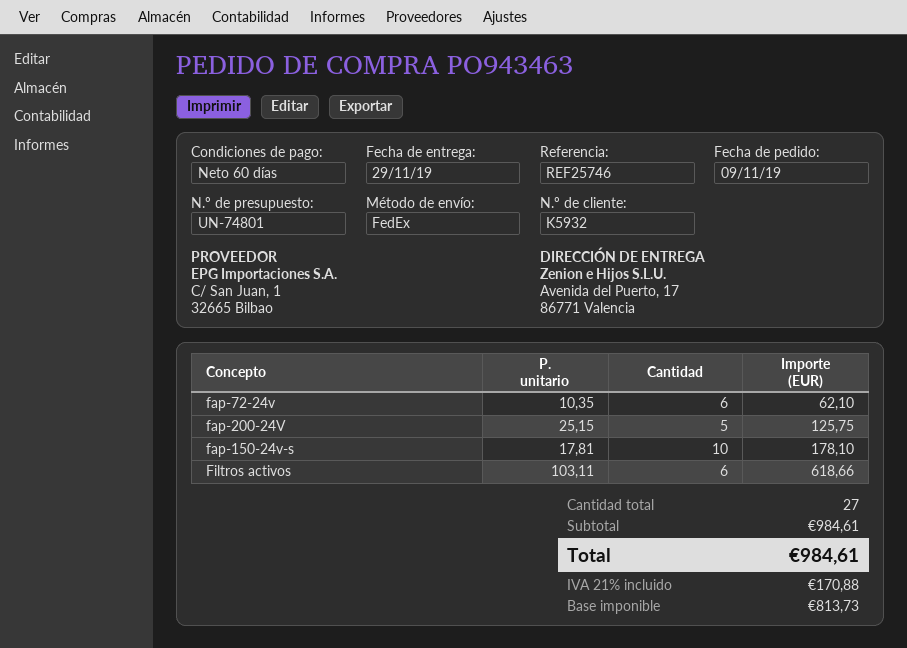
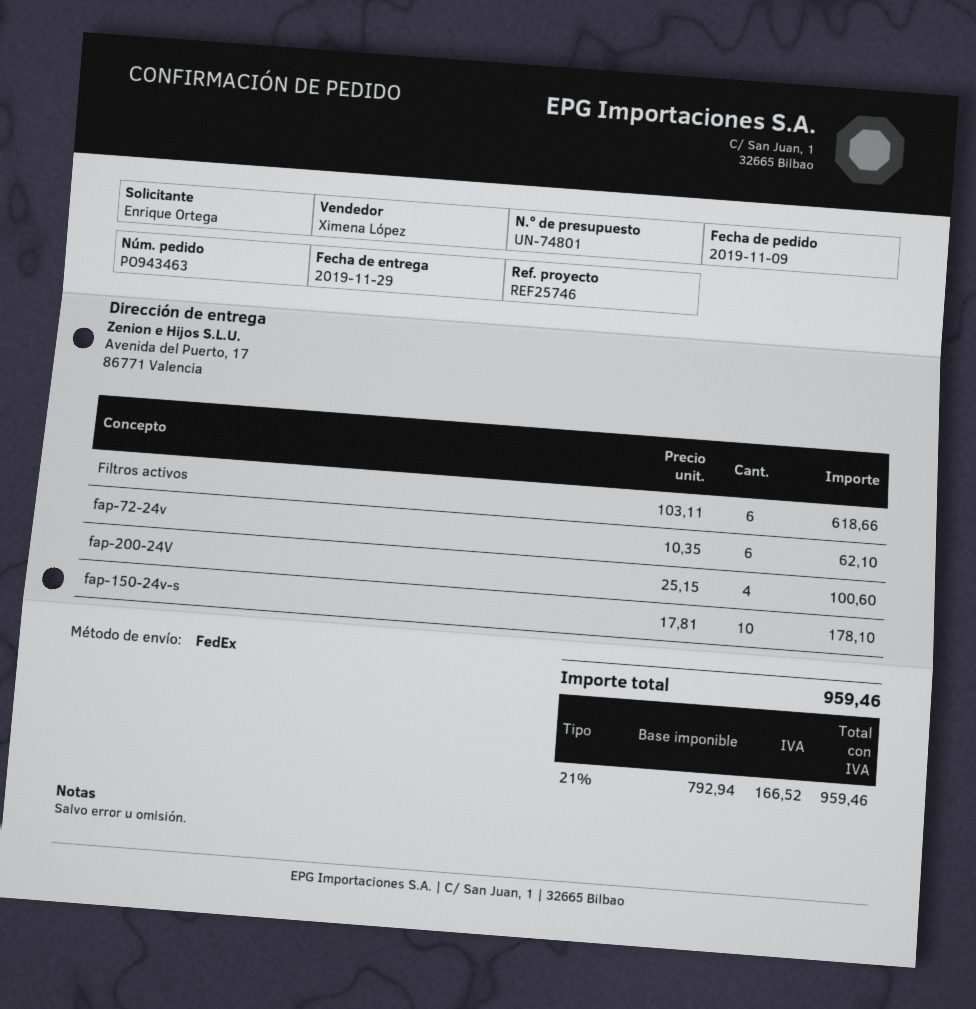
fap-200-24V: 5 x 25.15 = 125.75 -> 4 x 25.15 = 100.60
net: 813.73 -> 792.94
tax: 21% = 170.88 -> 21% = 166.52
total: 984.61 -> 959.46

